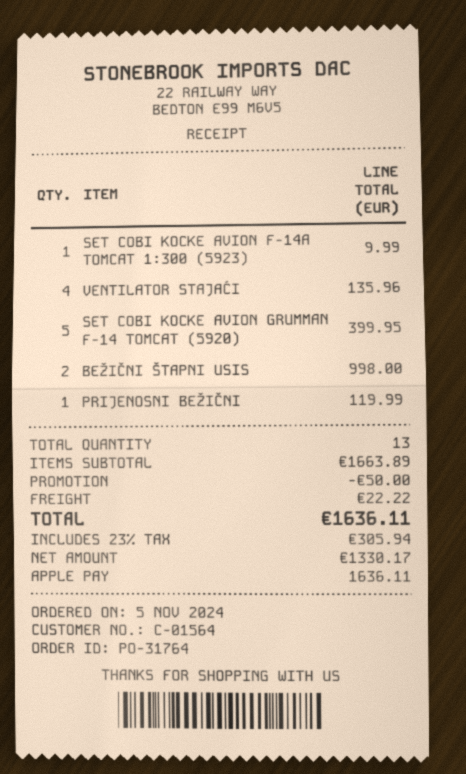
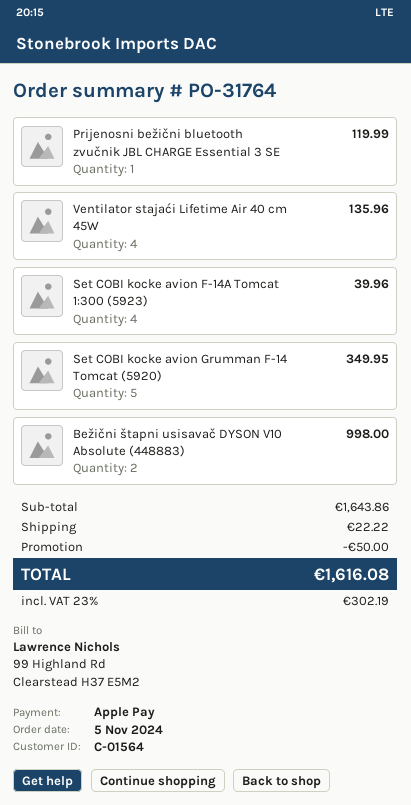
SET COBI KOCKE AVION F-14A TOMCAT 1:300 (5923): 1 for 9.99 -> 4 for 39.96
SET COBI KOCKE AVION GRUMMAN F-14 TOMCAT (5920): 5 for 399.95 -> 5 for 349.95
subtotal: 1663.89 -> 1643.86
tax: 23% = 305.94 -> 23% = 302.19
total: 1636.11 -> 1616.08

